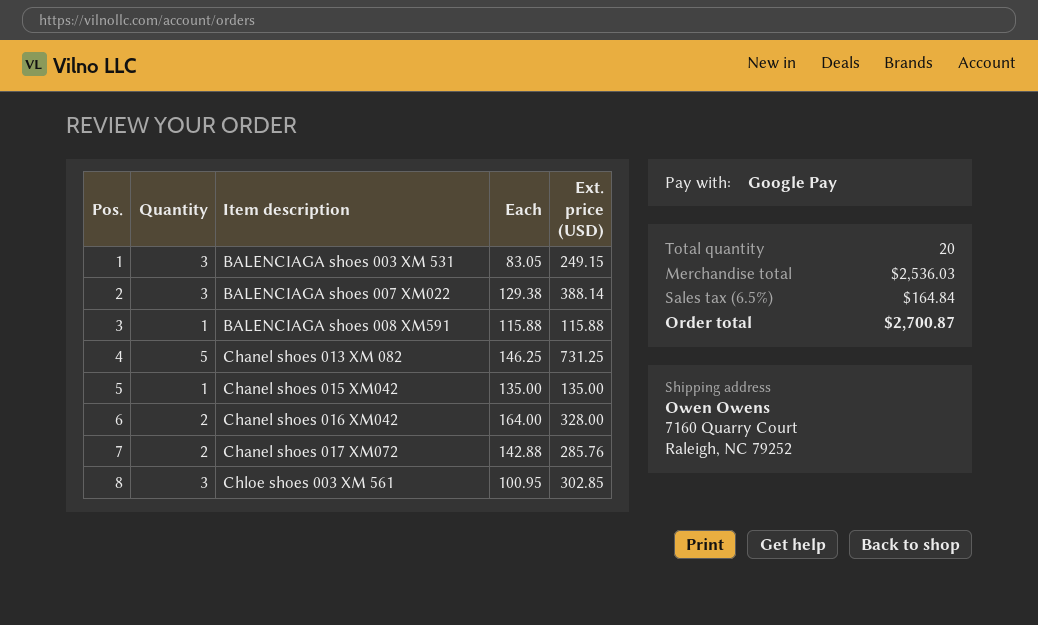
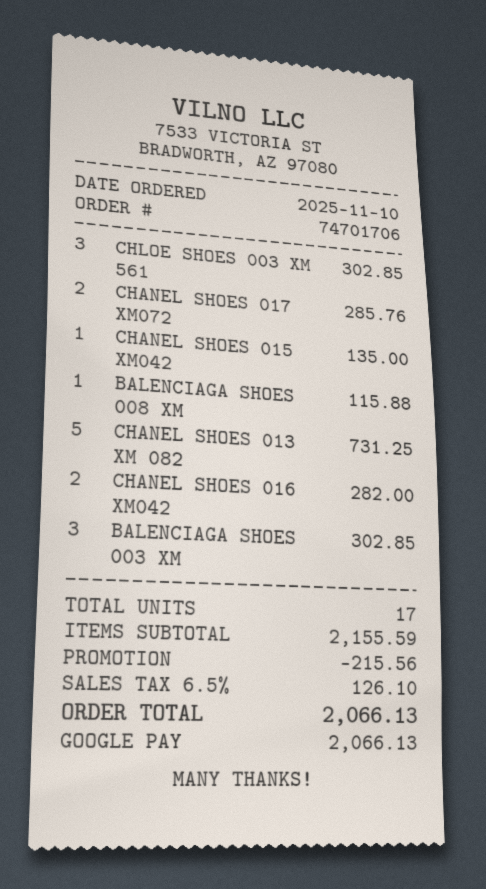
BALENCIAGA shoes 003 XM 531: 3 for 249.15 -> 3 for 302.85
BALENCIAGA shoes 007 XM022: 3 for 388.14 -> none
Chanel shoes 016 XM042: 2 for 328.00 -> 2 for 282.00
total quantity: 20 -> 17
subtotal: 2536.03 -> 2155.59
discount: none -> 215.56
tax: 6.5% = 164.84 -> 6.5% = 126.10
total: 2700.87 -> 2066.13

